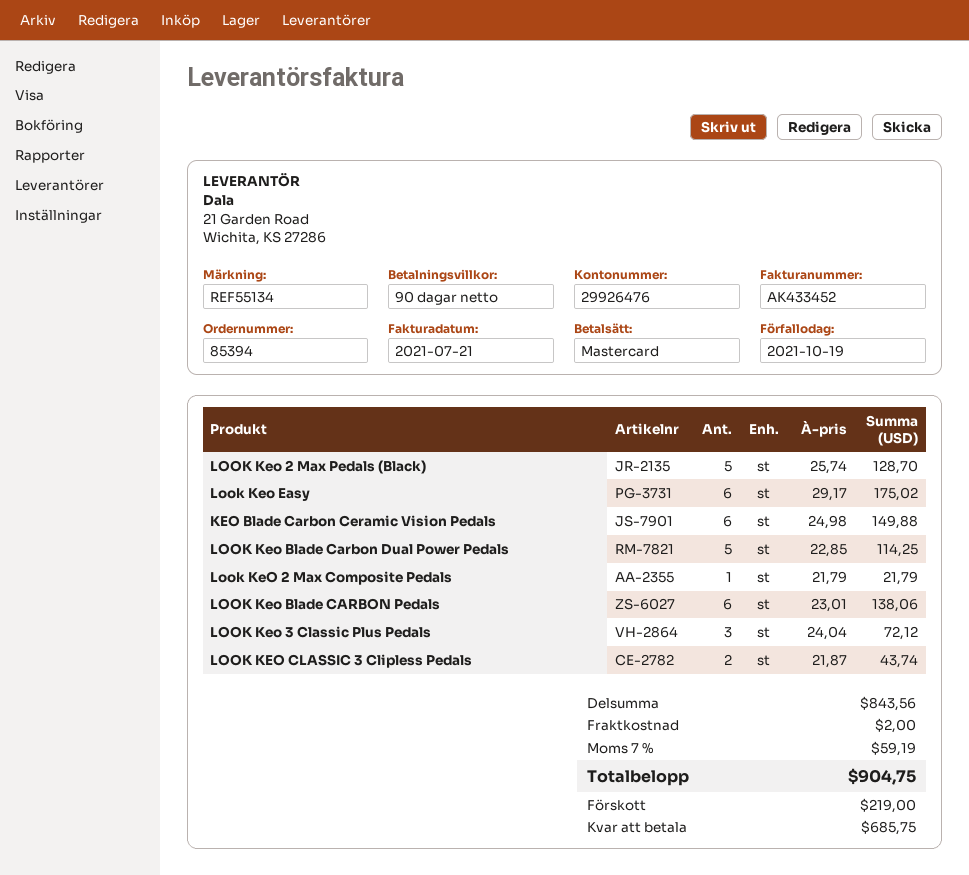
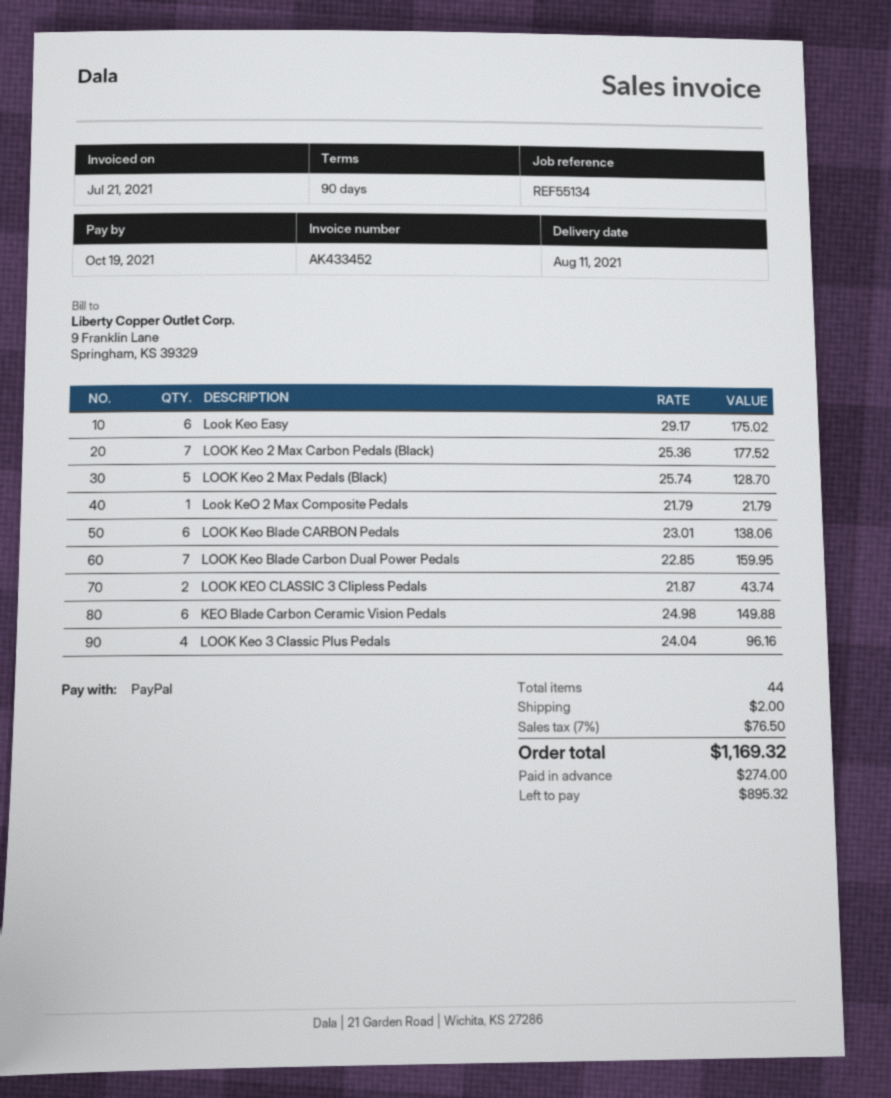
payment method: Mastercard -> PayPal
LOOK Keo Blade Carbon Dual Power Pedals: 5 x 22.85 = 114.25 -> 7 x 22.85 = 159.95
LOOK Keo 3 Classic Plus Pedals: 3 x 24.04 = 72.12 -> 4 x 24.04 = 96.16
LOOK Keo 2 Max Carbon Pedals (Black): none -> 7 x 25.36 = 177.52
tax: 7% = 59.19 -> 7% = 76.50
total: 904.75 -> 1169.32
deposit: 219.00 -> 274.00
balance: 685.75 -> 895.32

